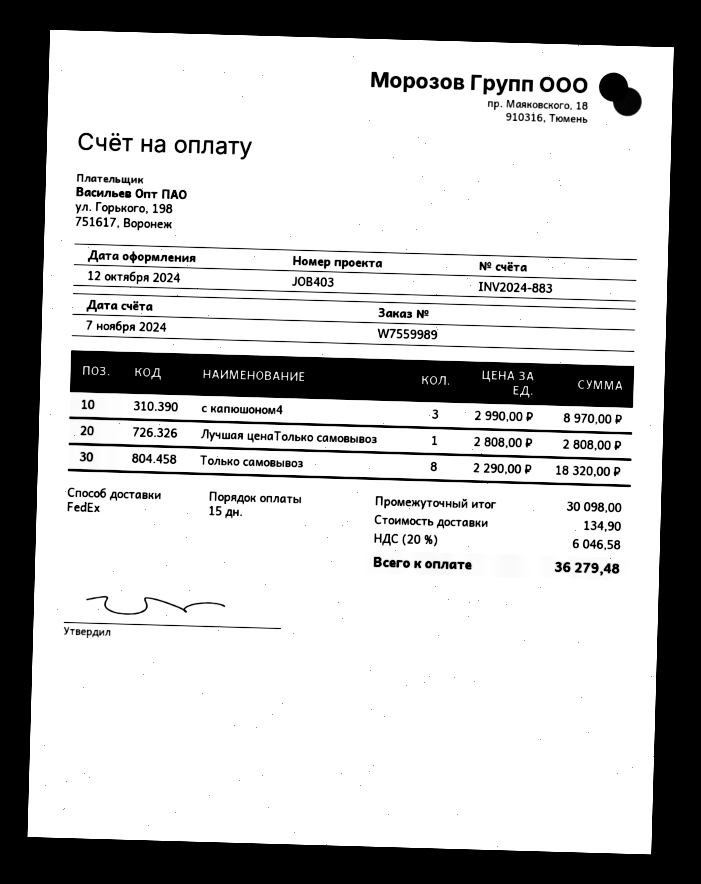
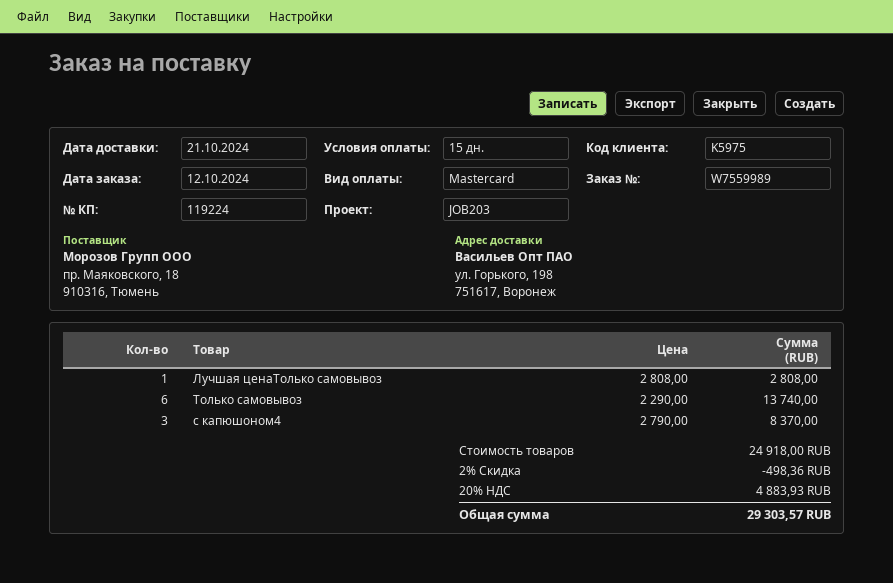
reference: JOB403 -> JOB203
с капюшоном4: 3 x 2990.00 = 8970.00 -> 3 x 2790.00 = 8370.00
Только самовывоз: 8 x 2290.00 = 18320.00 -> 6 x 2290.00 = 13740.00
subtotal: 30098.00 -> 24918.00
discount: none -> 2% = 498.36
shipping: 134.90 -> none
tax: 20% = 6046.58 -> 20% = 4883.93
total: 36279.48 -> 29303.57

